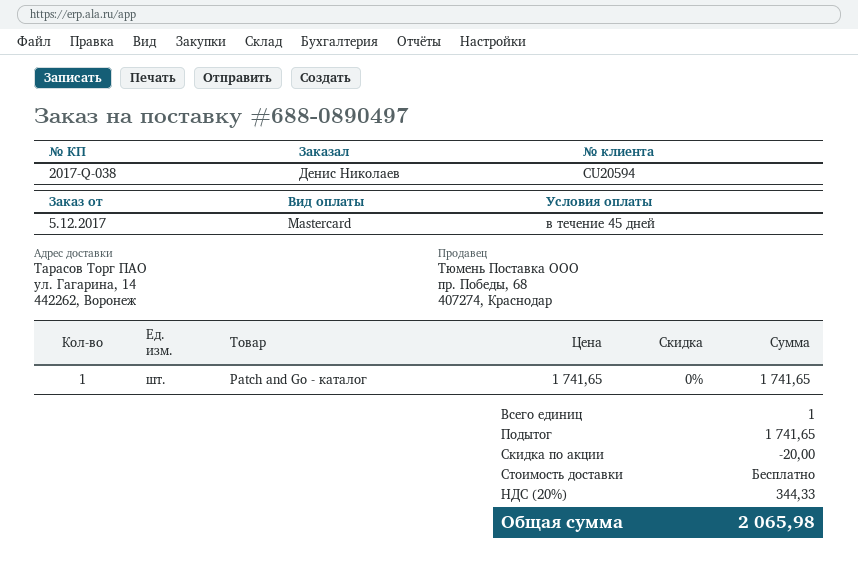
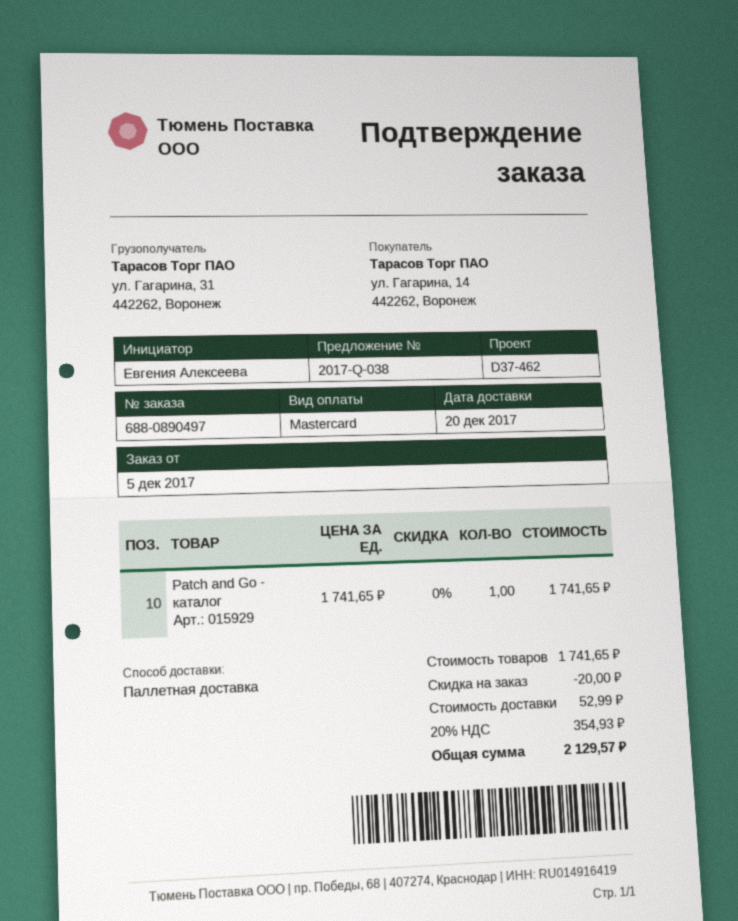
ordered by: Денис Николаев -> Евгения Алексеева
ship to: ул. Гагарина, 14, 442262, Воронеж -> ул. Гагарина, 31, 442262, Воронеж
shipping: 0.00 -> 52.99
tax: 20% = 344.33 -> 20% = 354.93
total: 2065.98 -> 2129.57

